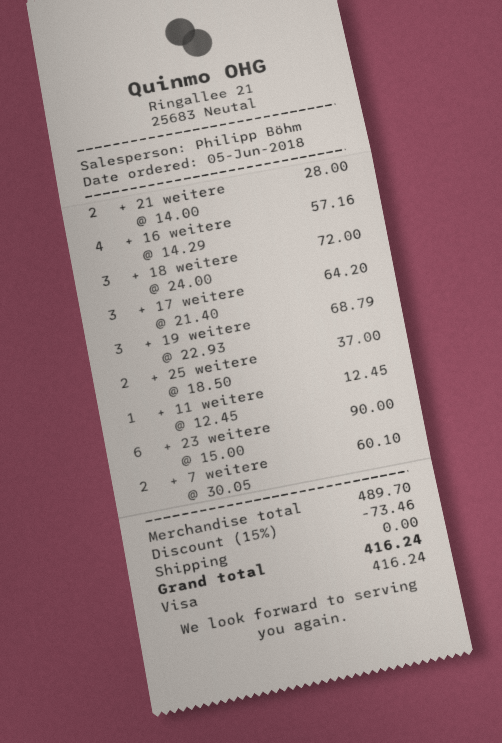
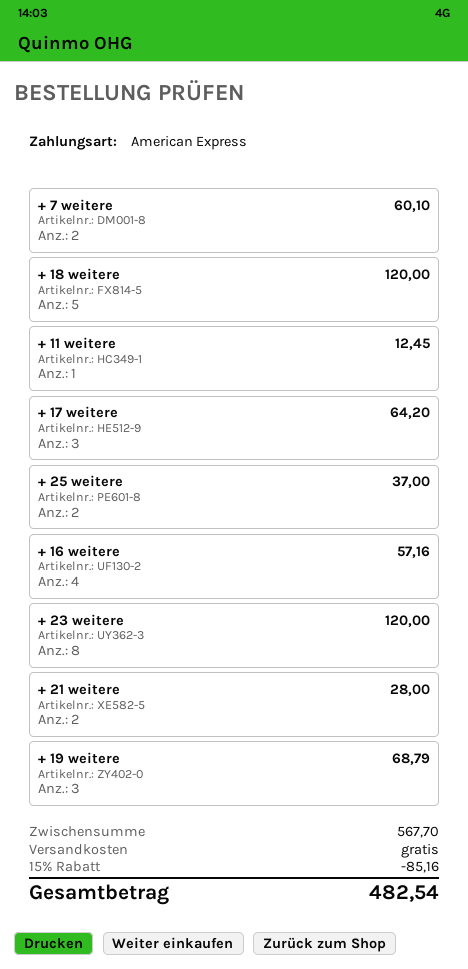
payment method: Visa -> American Express
+ 18 weitere: 3 for 72.00 -> 5 for 120.00
+ 23 weitere: 6 for 90.00 -> 8 for 120.00
subtotal: 489.70 -> 567.70
discount: 15% = 73.46 -> 15% = 85.16
total: 416.24 -> 482.54

